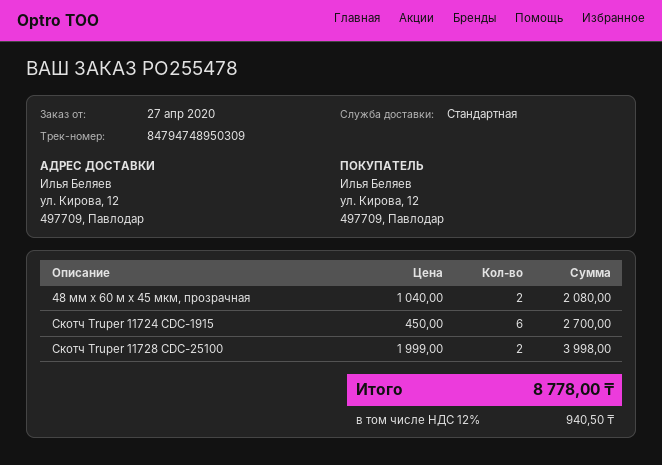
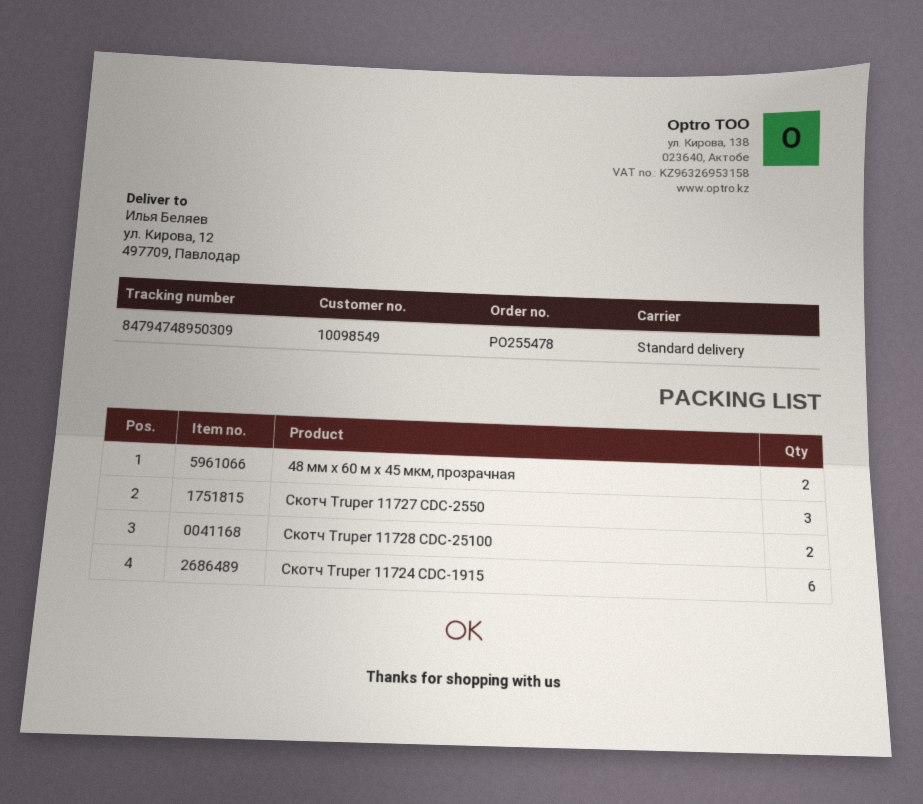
Скотч Truper 11727 CDC-2550: none -> 3

